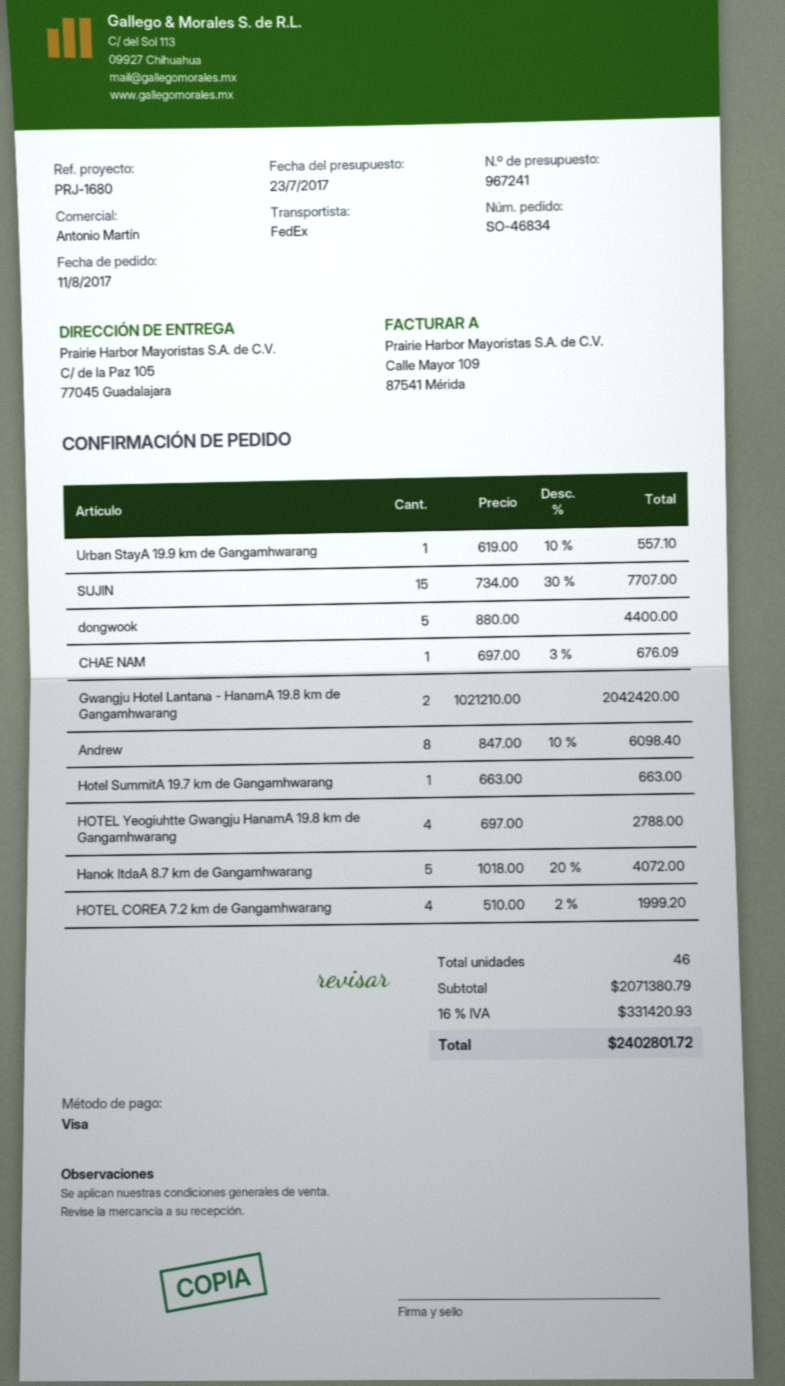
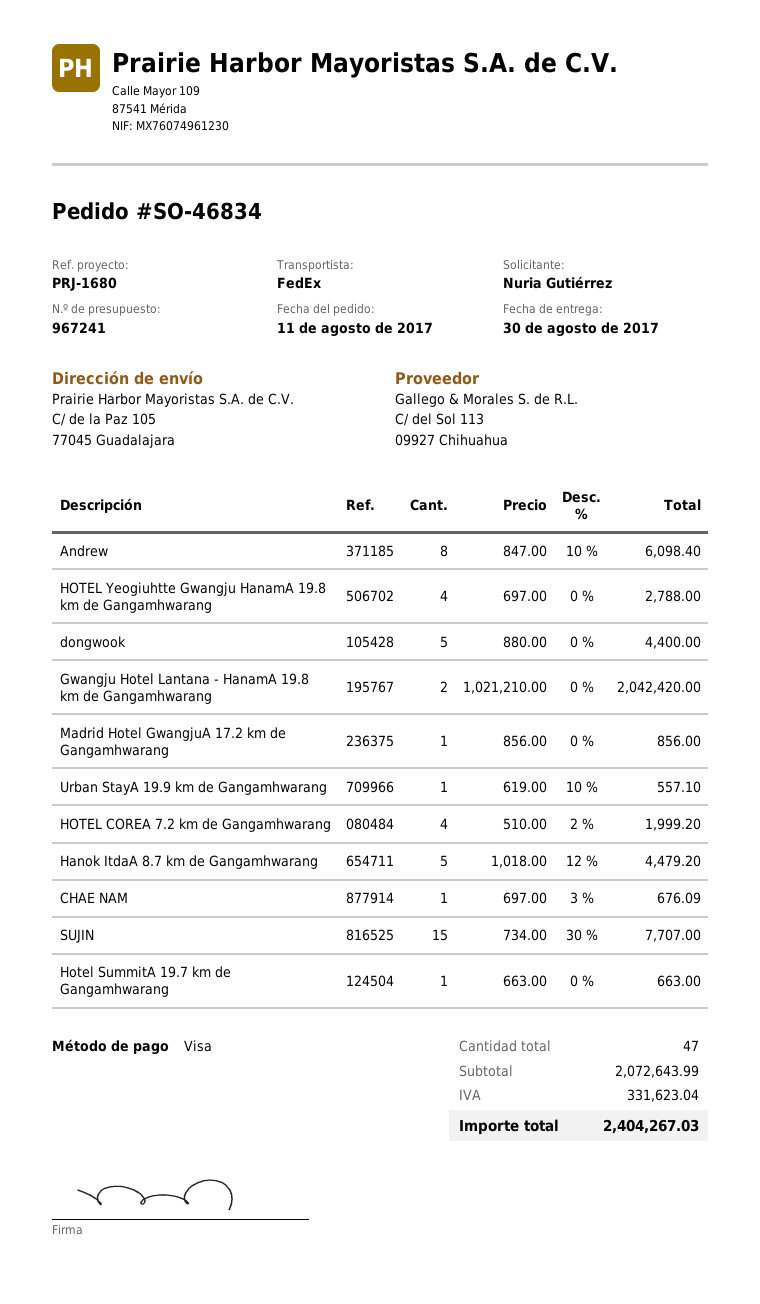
Hanok ItdaA 8.7 km de Gangamhwarang: 5 x 1018.00 - 20% = 4072.00 -> 5 x 1018.00 - 12% = 4479.20
Madrid Hotel GwangjuA 17.2 km de Gangamhwarang: none -> 1 x 856.00 = 856.00
total quantity: 46 -> 47
subtotal: 2071380.79 -> 2072643.99
tax: 331420.93 -> 331623.04
total: 2402801.72 -> 2404267.03

